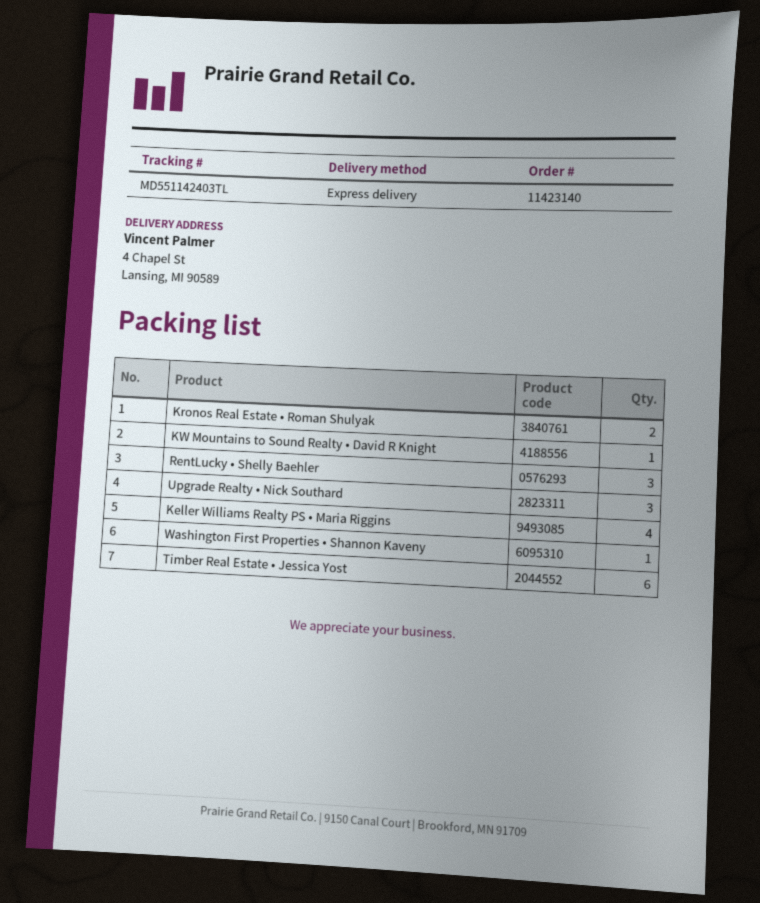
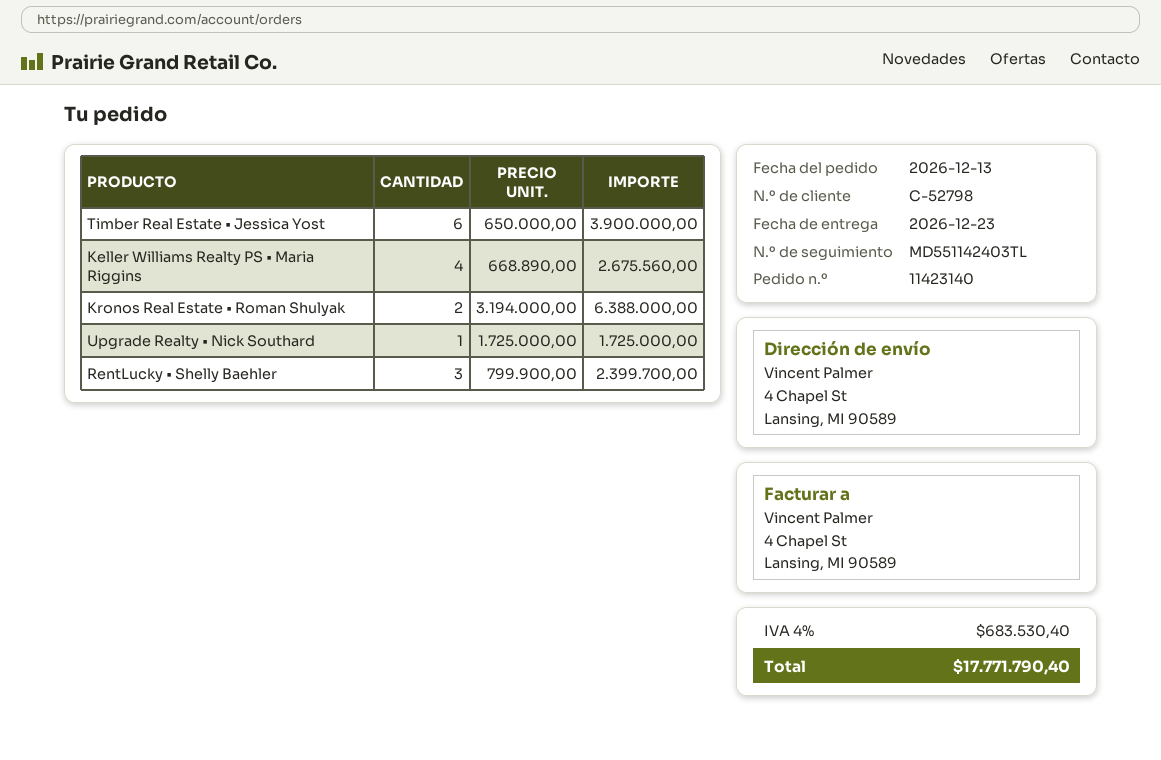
KW Mountains to Sound Realty • David R Knight: 1 -> none
Upgrade Realty • Nick Southard: 3 -> 1
Washington First Properties • Shannon Kaveny: 1 -> none

